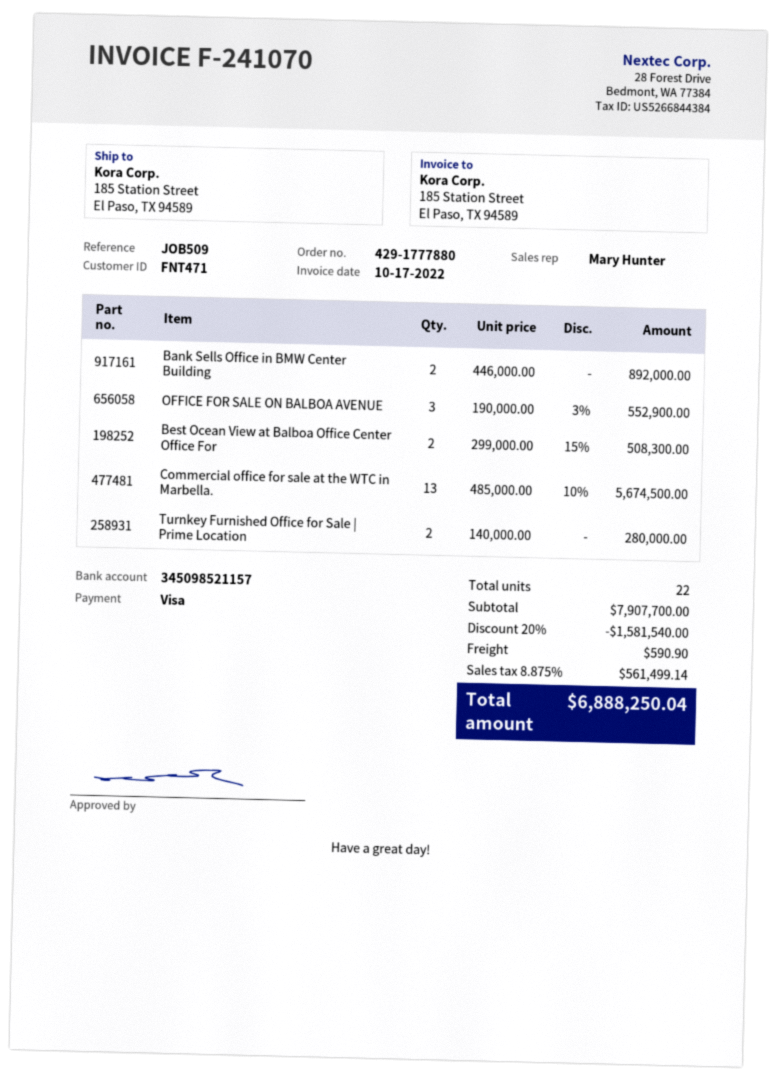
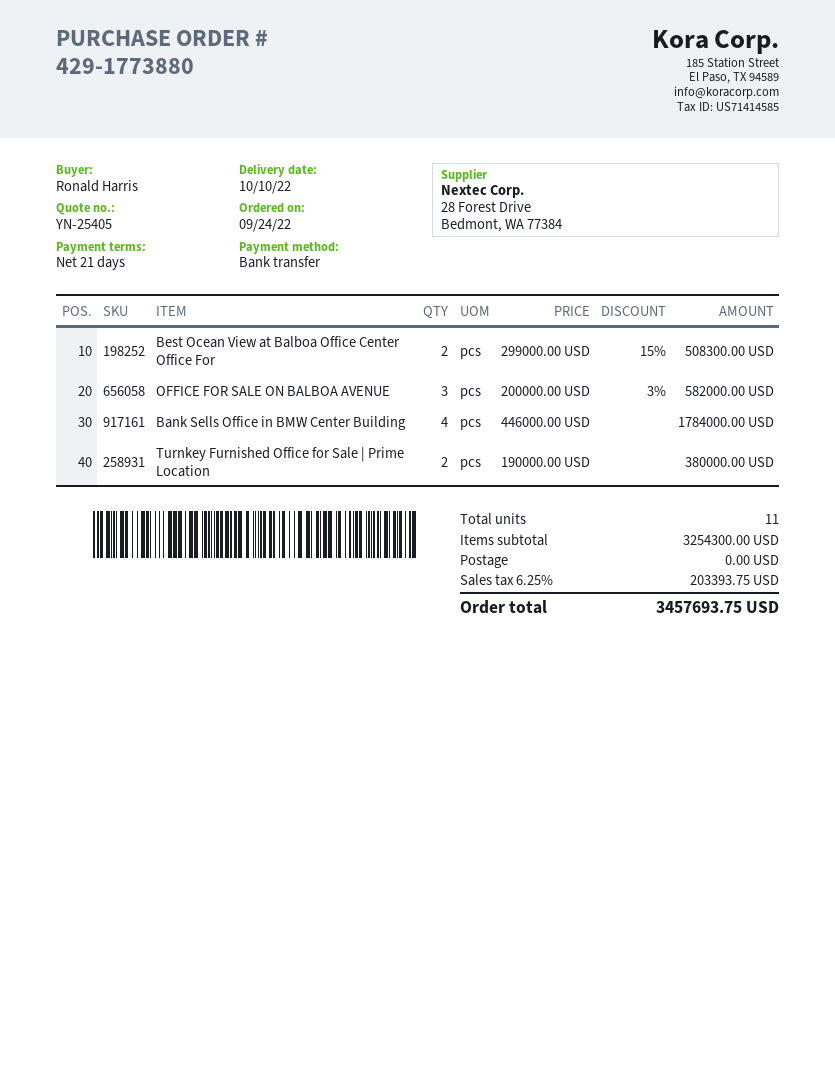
order number: 429-1777880 -> 429-1773880
payment method: Visa -> bank transfer
Bank Sells Office in BMW Center Building: 2 x 446000.00 = 892000.00 -> 4 x 446000.00 = 1784000.00
OFFICE FOR SALE ON BALBOA AVENUE: 3 x 190000.00 - 3% = 552900.00 -> 3 x 200000.00 - 3% = 582000.00
Commercial office for sale at the WTC in Marbella.: 13 x 485000.00 - 10% = 5674500.00 -> none
Turnkey Furnished Office for Sale | Prime Location: 2 x 140000.00 = 280000.00 -> 2 x 190000.00 = 380000.00
total quantity: 22 -> 11
subtotal: 7907700.00 -> 3254300.00
discount: 20% = 1581540.00 -> none
shipping: 590.90 -> 0.00
tax: 8.875% = 561499.14 -> 6.25% = 203393.75
total: 6888250.04 -> 3457693.75

